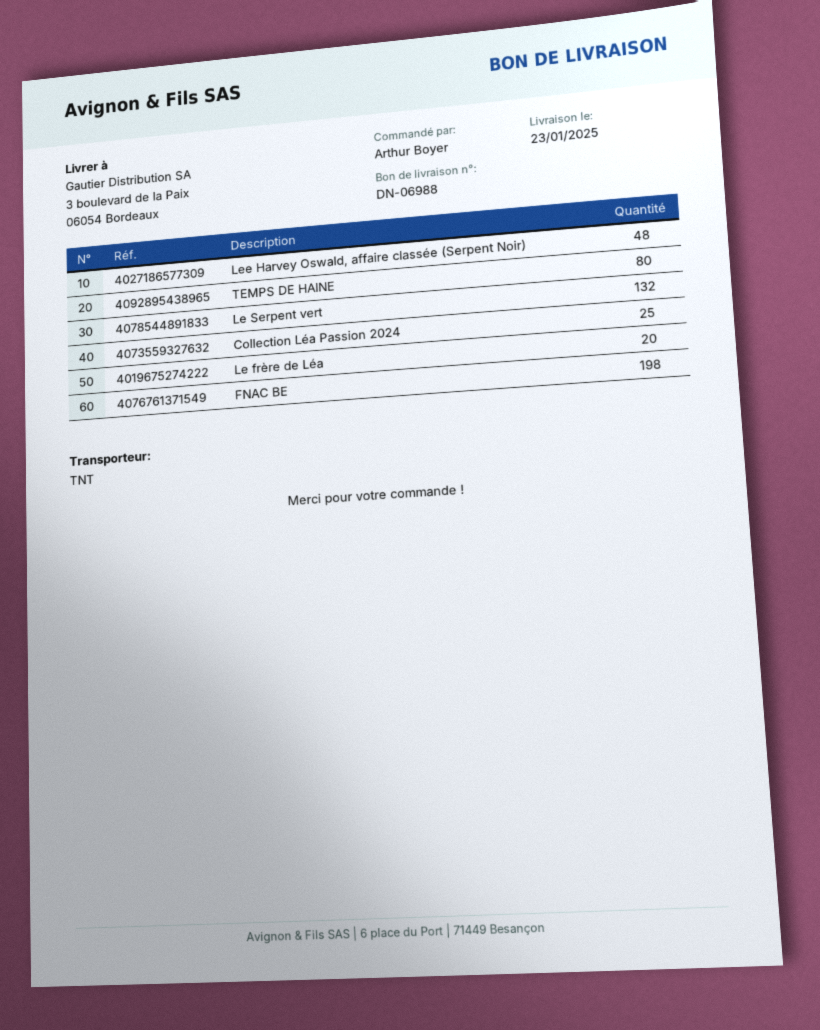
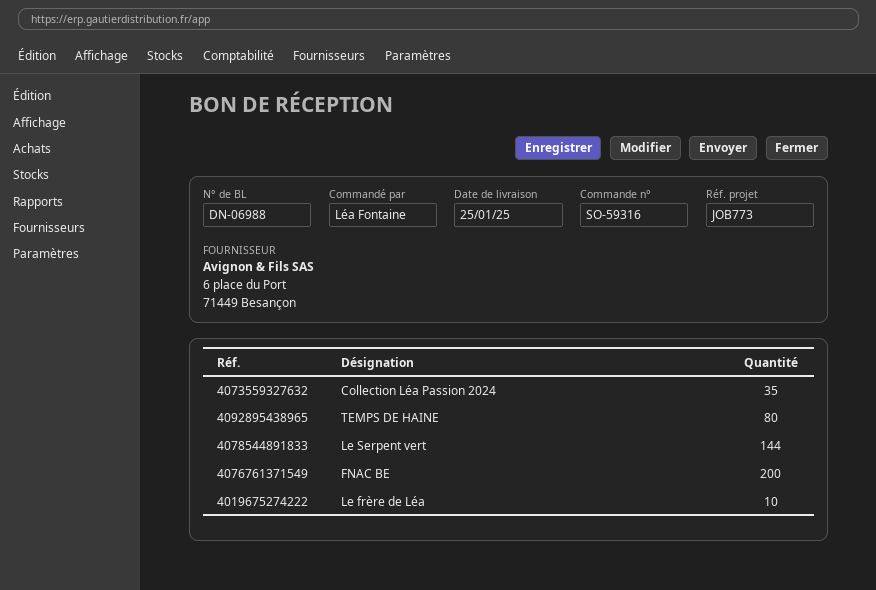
delivery date: 2025-01-23 -> 2025-01-25
ordered by: Arthur Boyer -> Léa Fontaine
Lee Harvey Oswald, affaire classée (Serpent Noir): 48 -> none
Le Serpent vert: 132 -> 144
Collection Léa Passion 2024: 25 -> 35
Le frère de Léa: 20 -> 10
FNAC BE: 198 -> 200

